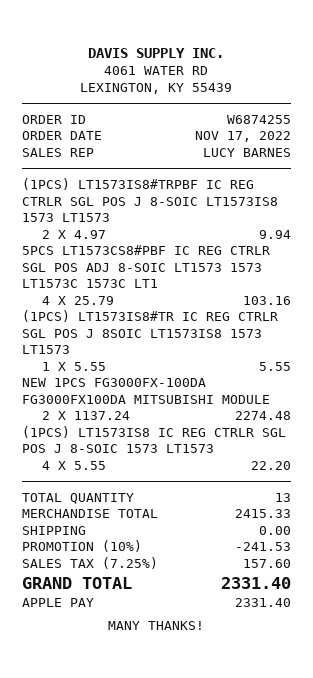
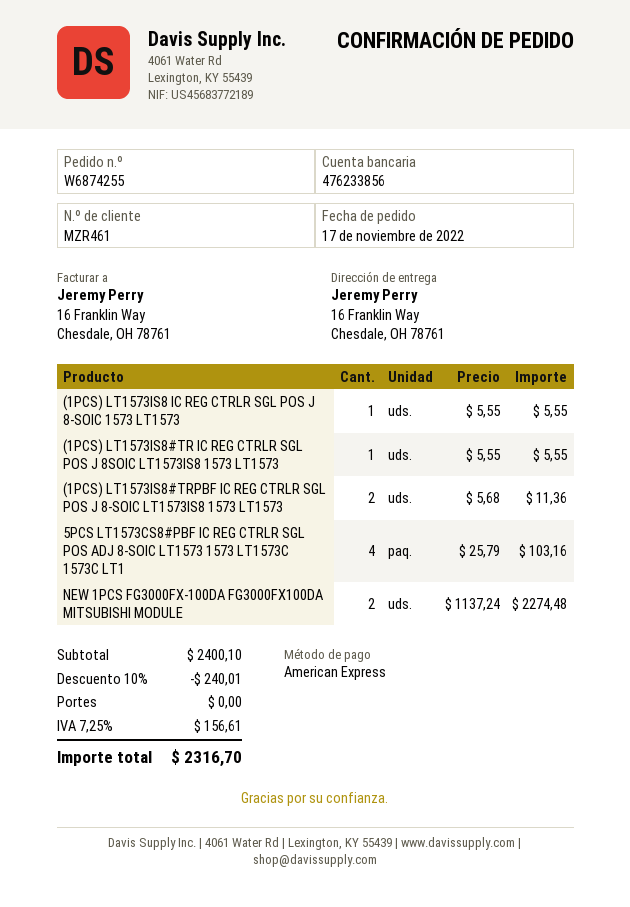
payment method: Apple Pay -> American Express
(1PCS) LT1573IS8#TRPBF IC REG CTRLR SGL POS J 8-SOIC LT1573IS8 1573 LT1573: 2 x 4.97 = 9.94 -> 2 x 5.68 = 11.36
(1PCS) LT1573IS8 IC REG CTRLR SGL POS J 8-SOIC 1573 LT1573: 4 x 5.55 = 22.20 -> 1 x 5.55 = 5.55
subtotal: 2415.33 -> 2400.10
discount: 10% = 241.53 -> 10% = 240.01
tax: 7.25% = 157.60 -> 7.25% = 156.61
total: 2331.40 -> 2316.70

